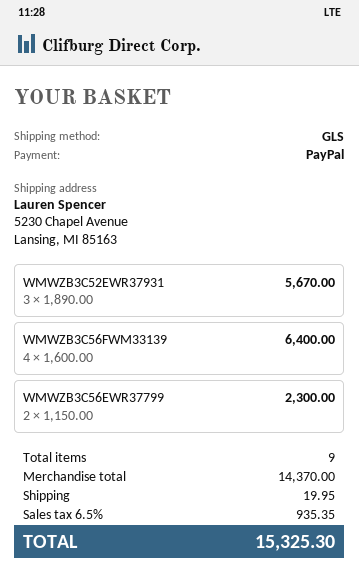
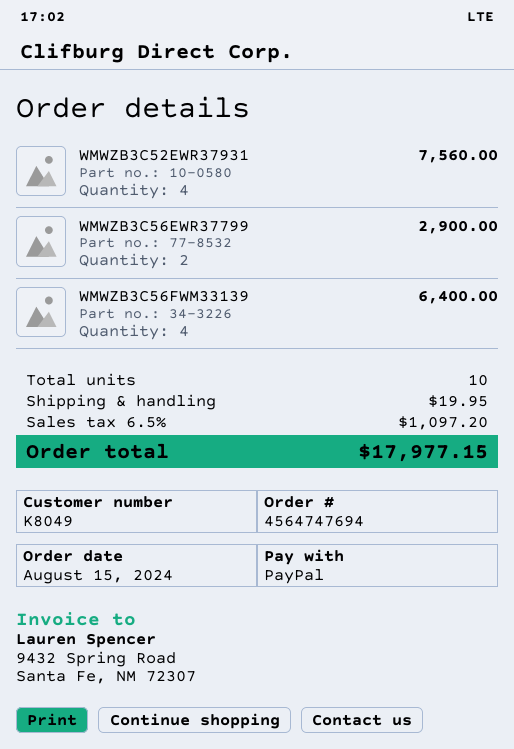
WMWZB3C52EWR37931: 3 for 5670.00 -> 4 for 7560.00
WMWZB3C56EWR37799: 2 for 2300.00 -> 2 for 2900.00
total quantity: 9 -> 10
tax: 6.5% = 935.35 -> 6.5% = 1097.20
total: 15325.30 -> 17977.15

